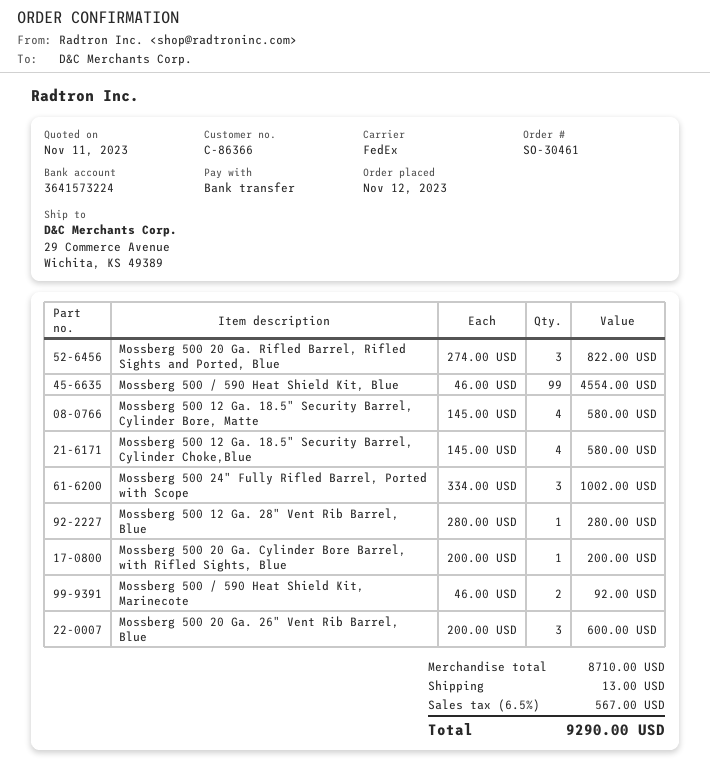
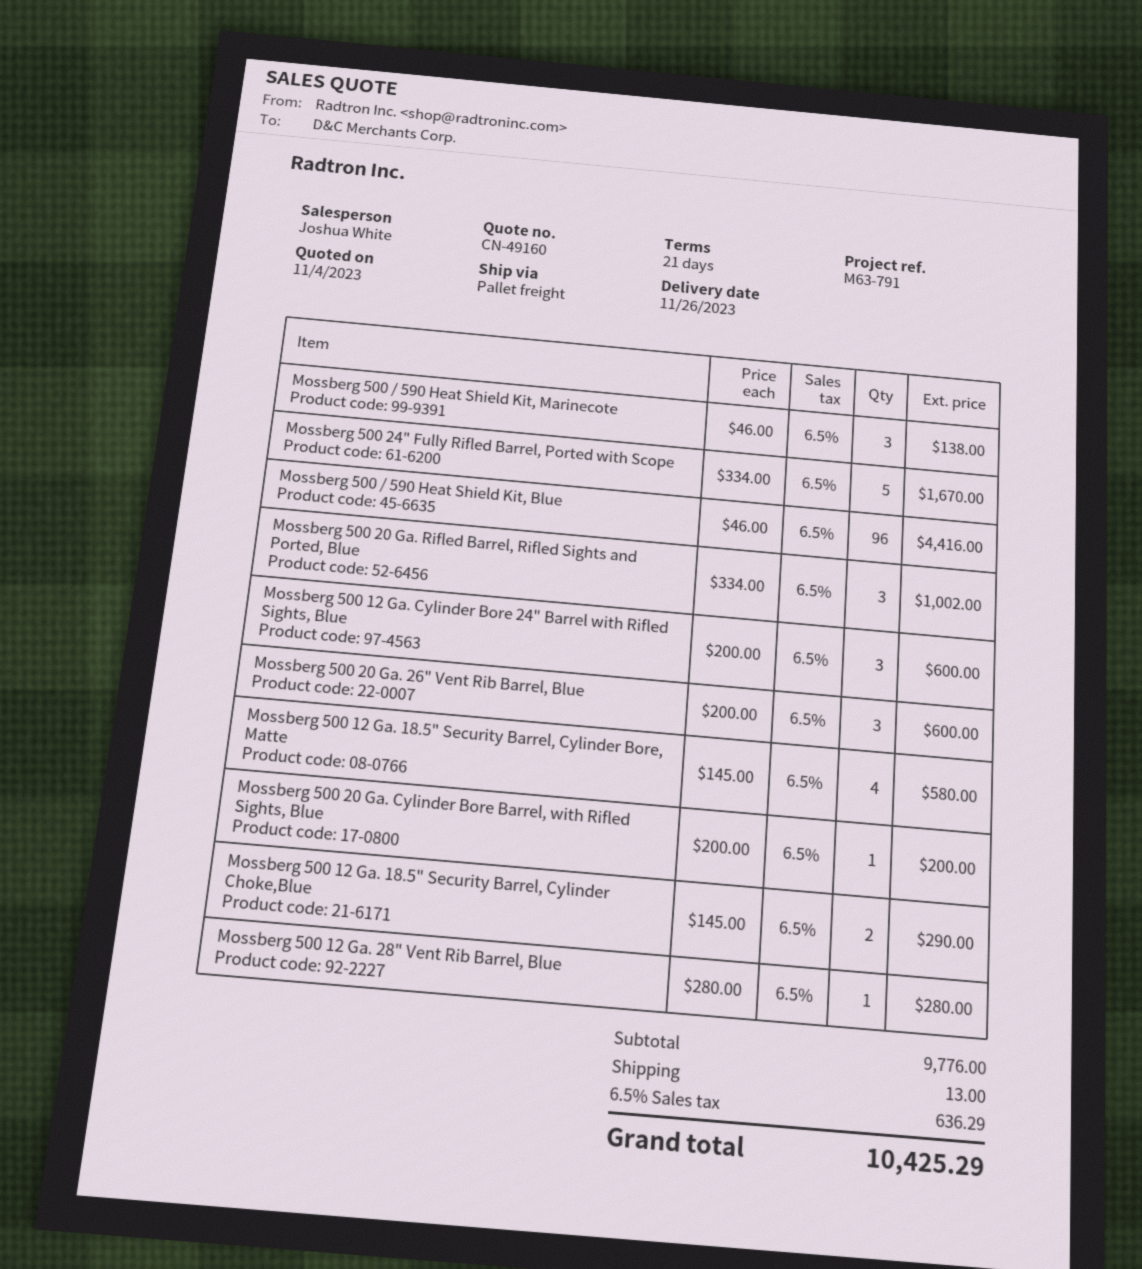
quote date: 2023-11-11 -> 2023-11-04
shipping method: FedEx -> pallet freight
Mossberg 500 20 Ga. Rifled Barrel, Rifled Sights and Ported, Blue: 3 x 274.00 = 822.00 -> 3 x 334.00 = 1002.00
Mossberg 500 / 590 Heat Shield Kit, Blue: 99 x 46.00 = 4554.00 -> 96 x 46.00 = 4416.00
Mossberg 500 12 Ga. 18.5" Security Barrel, Cylinder Choke,Blue: 4 x 145.00 = 580.00 -> 2 x 145.00 = 290.00
Mossberg 500 24" Fully Rifled Barrel, Ported with Scope: 3 x 334.00 = 1002.00 -> 5 x 334.00 = 1670.00
Mossberg 500 / 590 Heat Shield Kit, Marinecote: 2 x 46.00 = 92.00 -> 3 x 46.00 = 138.00
Mossberg 500 12 Ga. Cylinder Bore 24" Barrel with Rifled Sights, Blue: none -> 3 x 200.00 = 600.00
subtotal: 8710.00 -> 9776.00
tax: 6.5% = 567.00 -> 6.5% = 636.29
total: 9290.00 -> 10425.29

